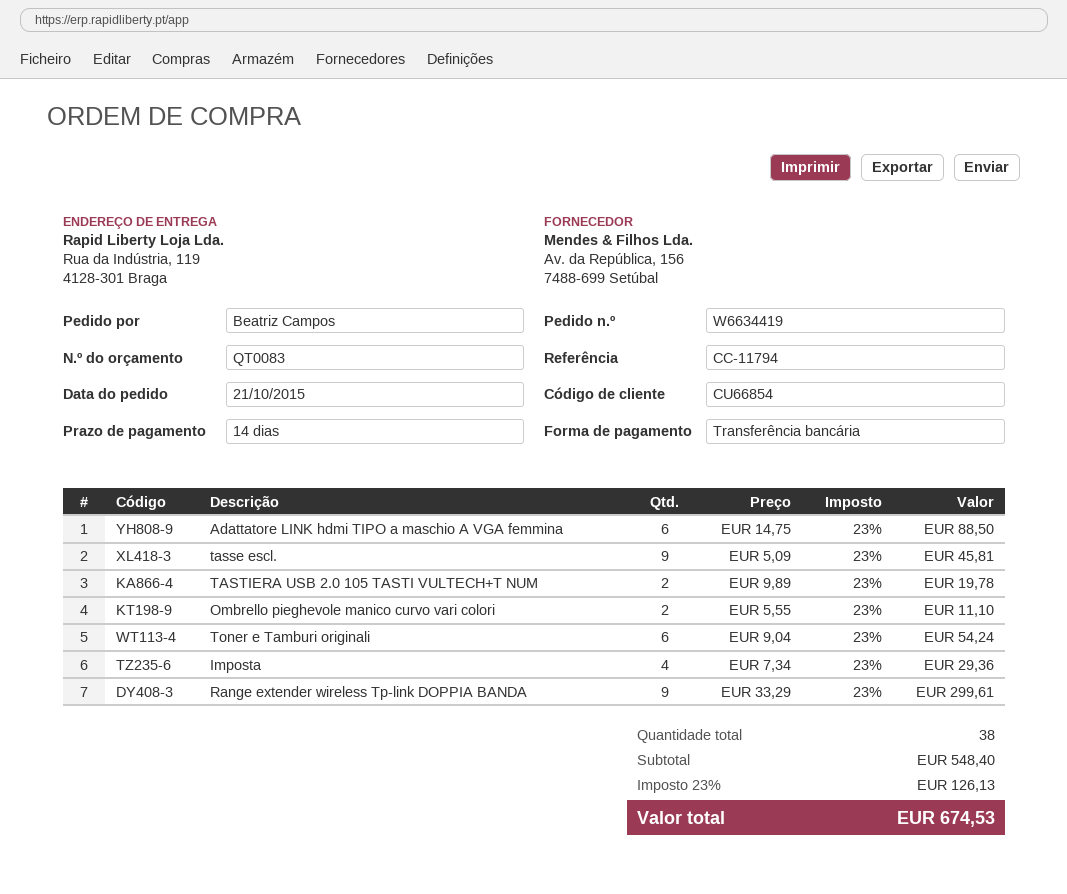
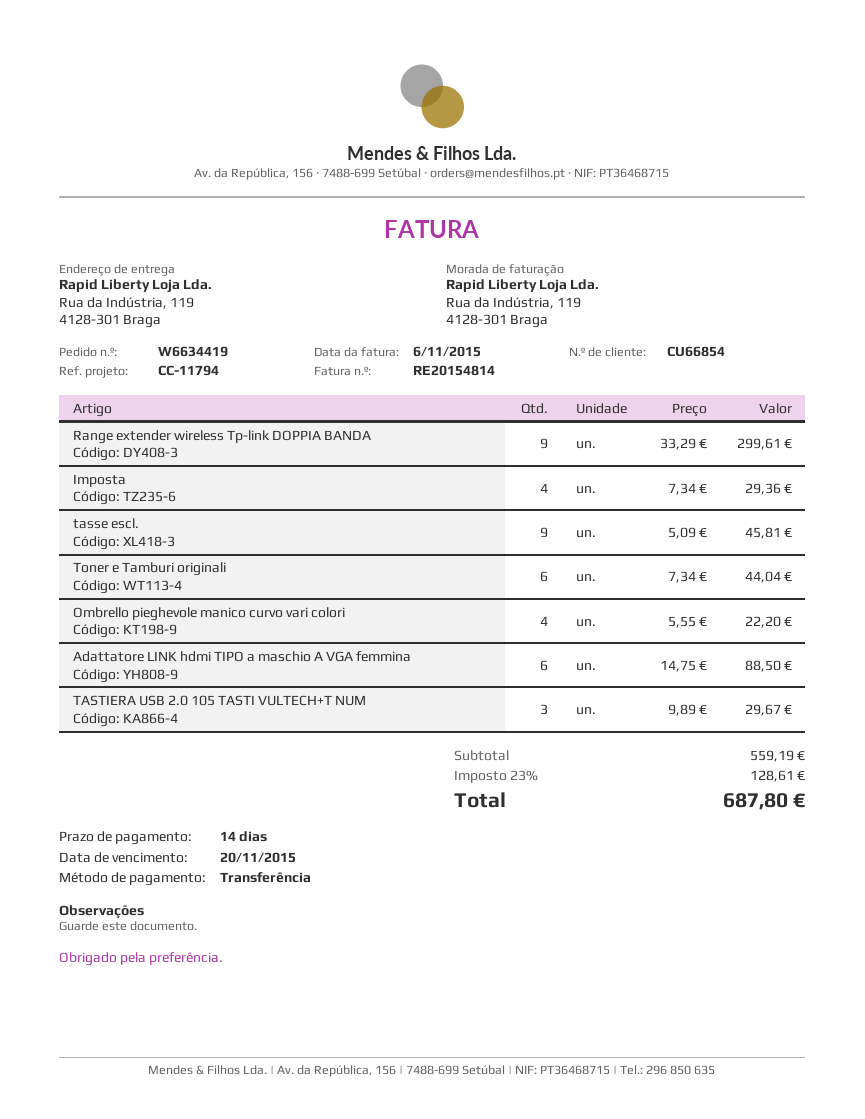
TASTIERA USB 2.0 105 TASTI VULTECH+T NUM: 2 x 9.89 = 19.78 -> 3 x 9.89 = 29.67
Ombrello pieghevole manico curvo vari colori: 2 x 5.55 = 11.10 -> 4 x 5.55 = 22.20
Toner e Tamburi originali: 6 x 9.04 = 54.24 -> 6 x 7.34 = 44.04
subtotal: 548.40 -> 559.19
tax: 23% = 126.13 -> 23% = 128.61
total: 674.53 -> 687.80

